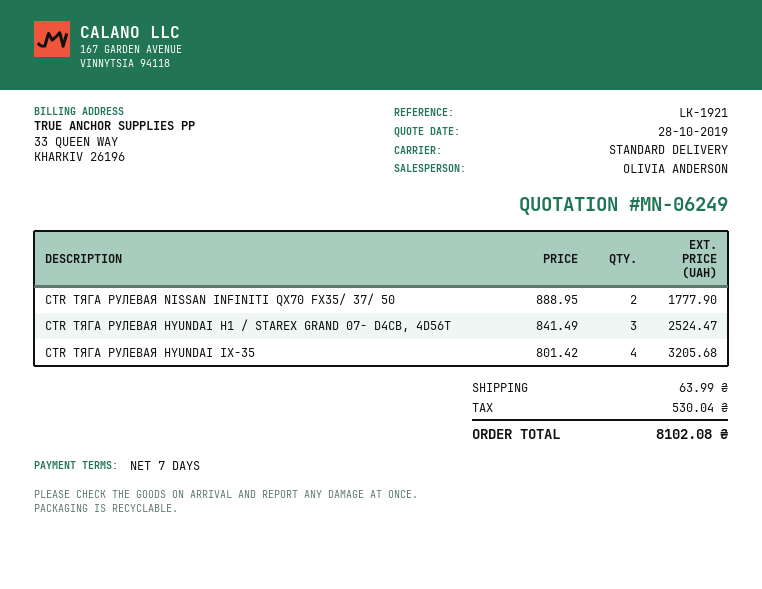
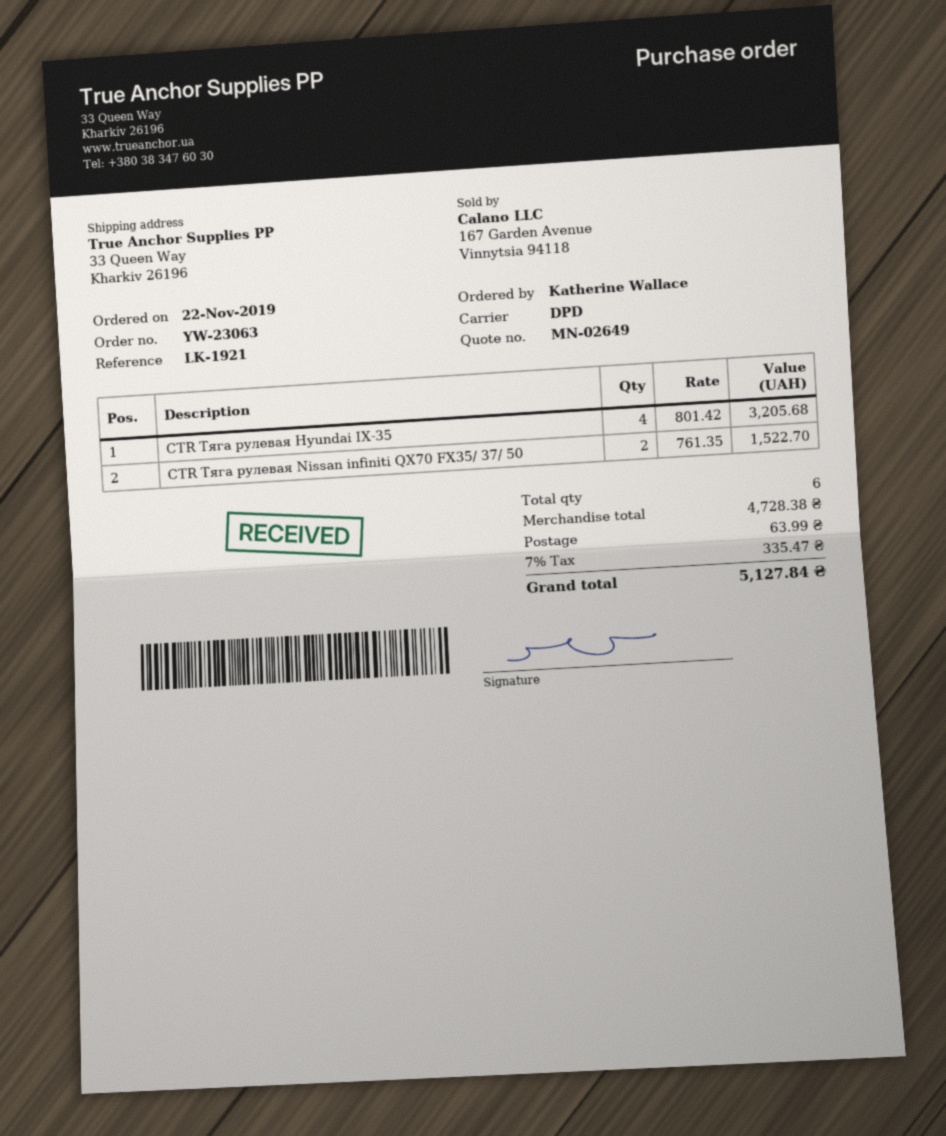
quote number: MN-06249 -> MN-02649
shipping method: standard -> DPD
CTR ТЯГА РУЛЕВАЯ NISSAN INFINITI QX70 FX35/ 37/ 50: 2 x 888.95 = 1777.90 -> 2 x 761.35 = 1522.70
CTR ТЯГА РУЛЕВАЯ HYUNDAI H1 / STAREX GRAND 07- D4CB, 4D56T: 3 x 841.49 = 2524.47 -> none
tax: 530.04 -> 335.47
total: 8102.08 -> 5127.84

